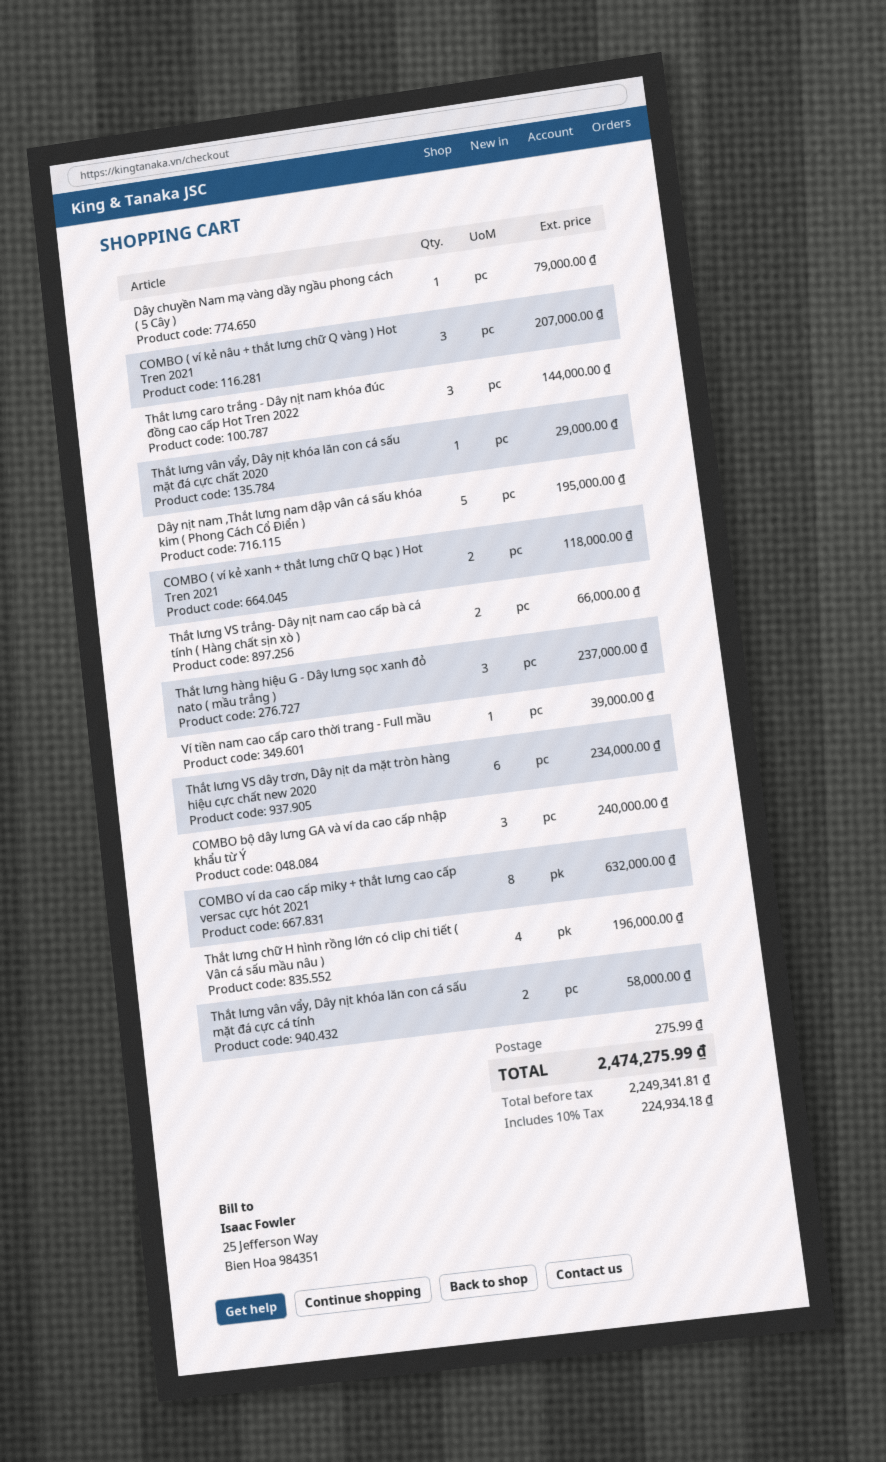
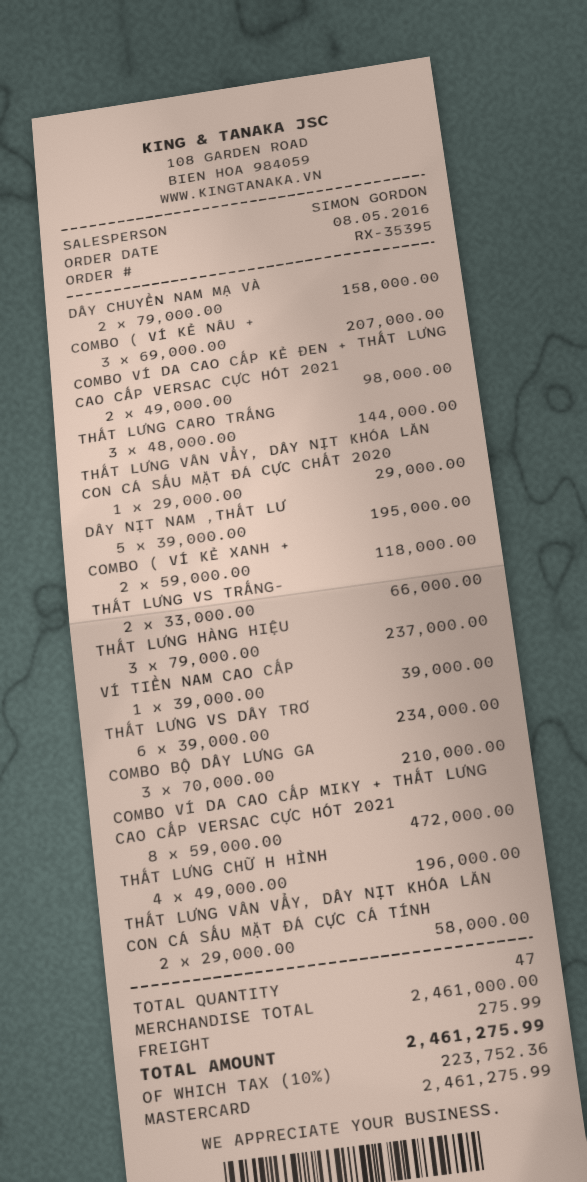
Dây chuyền Nam mạ vàng dầy ngầu phong cách ( 5 Cây ): 1 for 79000.00 -> 2 for 158000.00
COMBO bộ dây lưng GA và ví da cao cấp nhập khẩu từ Ý: 3 for 240000.00 -> 3 for 210000.00
COMBO ví da cao cấp miky + thắt lưng cao cấp versac cực hót 2021: 8 for 632000.00 -> 8 for 472000.00
COMBO VÍ DA CAO CẤP KẺ ĐEN + THẮT LƯNG CAO CẤP VERSAC CỰC HÓT 2021: none -> 2 for 98000.00
tax: 10% = 224934.18 -> 10% = 223752.36
total: 2474275.99 -> 2461275.99

